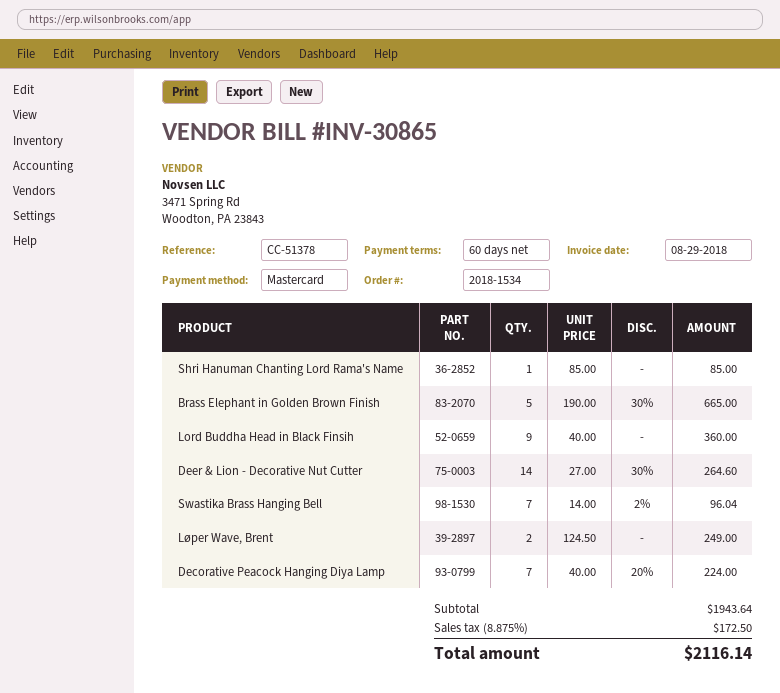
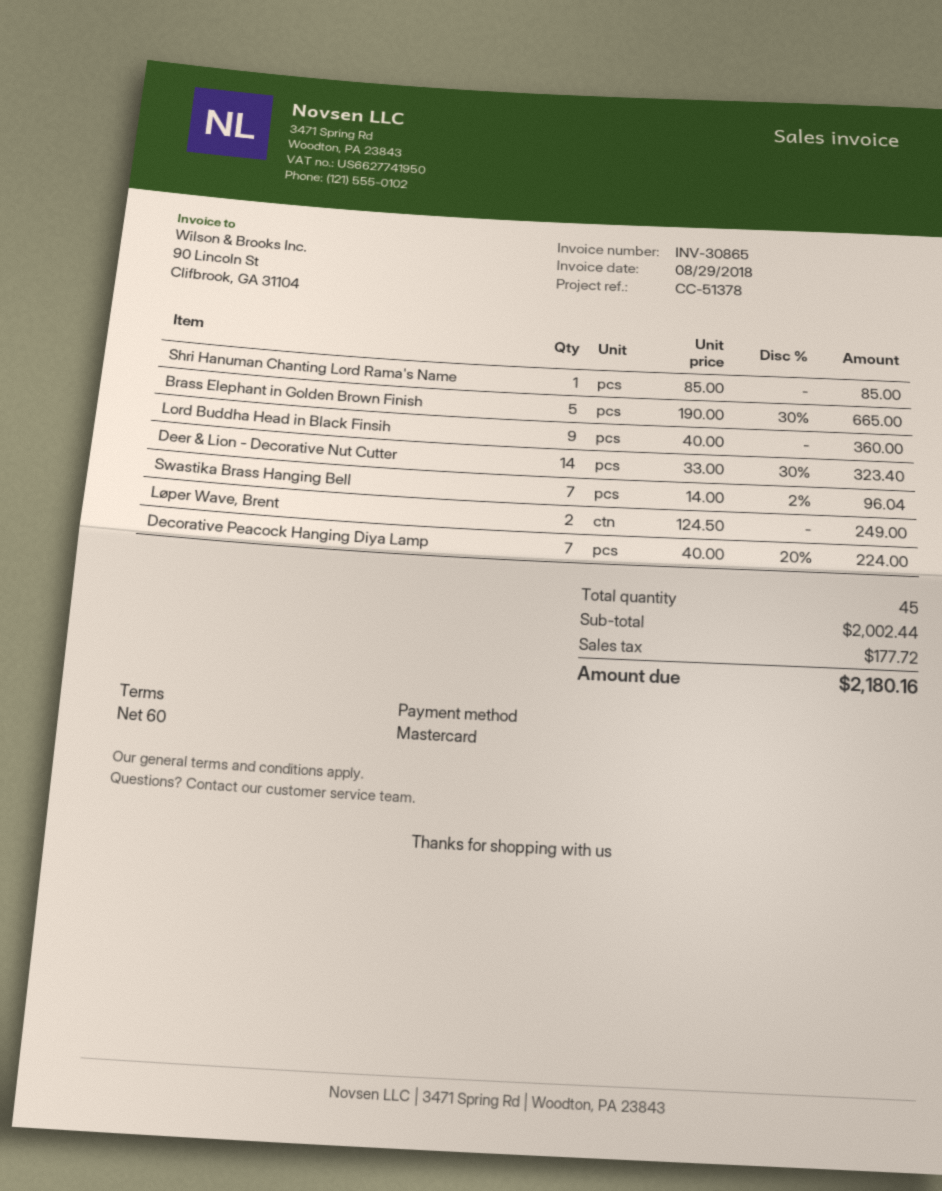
Deer & Lion - Decorative Nut Cutter: 14 x 27.00 - 30% = 264.60 -> 14 x 33.00 - 30% = 323.40
subtotal: 1943.64 -> 2002.44
tax: 172.50 -> 177.72
total: 2116.14 -> 2180.16

